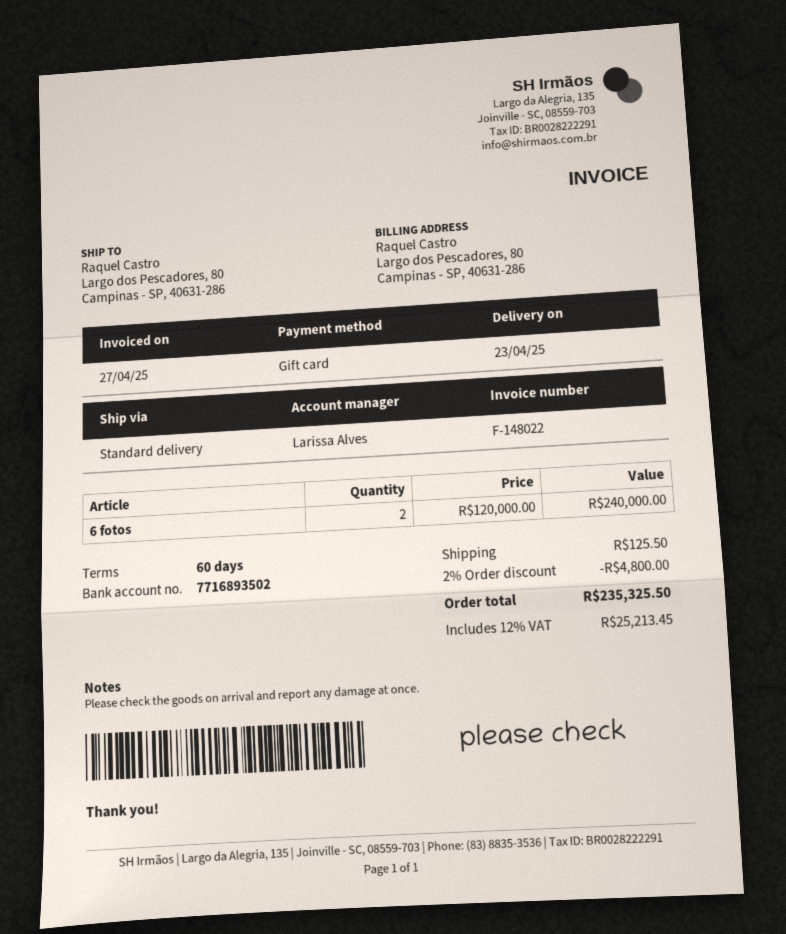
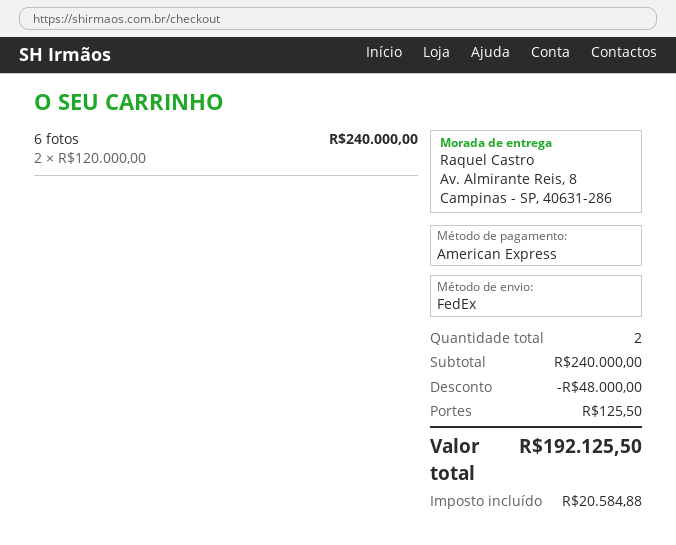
payment method: gift card -> American Express
shipping method: standard -> FedEx
ship to: Largo dos Pescadores, 80, Campinas - SP, 40631-286 -> Av. Almirante Reis, 8, Campinas - SP, 40631-286
discount: 4800.00 -> 48000.00
tax: 25213.45 -> 20584.88
total: 235325.50 -> 192125.50

